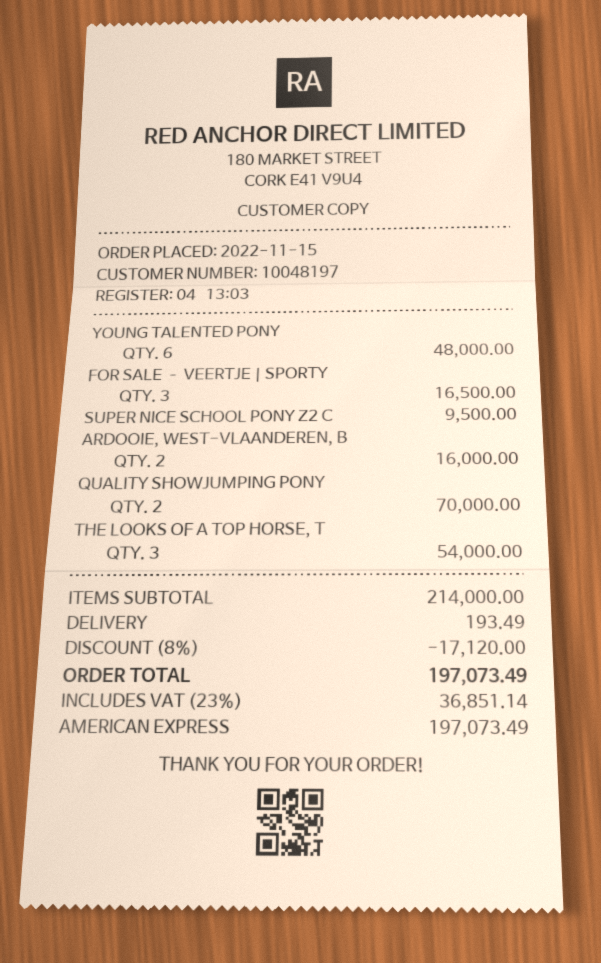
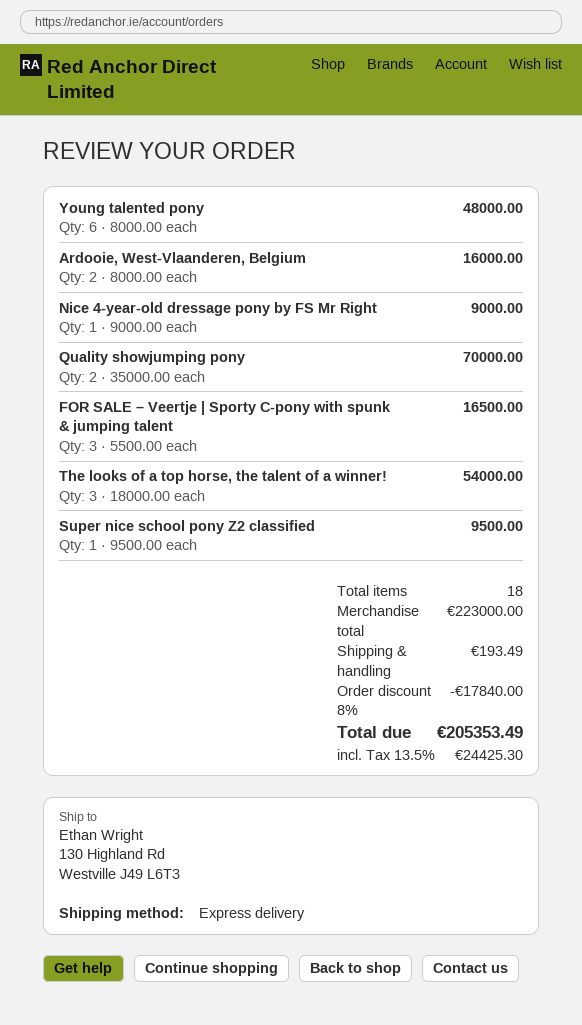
Nice 4-year-old dressage pony by FS Mr Right: none -> 1 for 9000.00
subtotal: 214000.00 -> 223000.00
discount: 8% = 17120.00 -> 8% = 17840.00
tax: 23% = 36851.14 -> 13.5% = 24425.30
total: 197073.49 -> 205353.49

